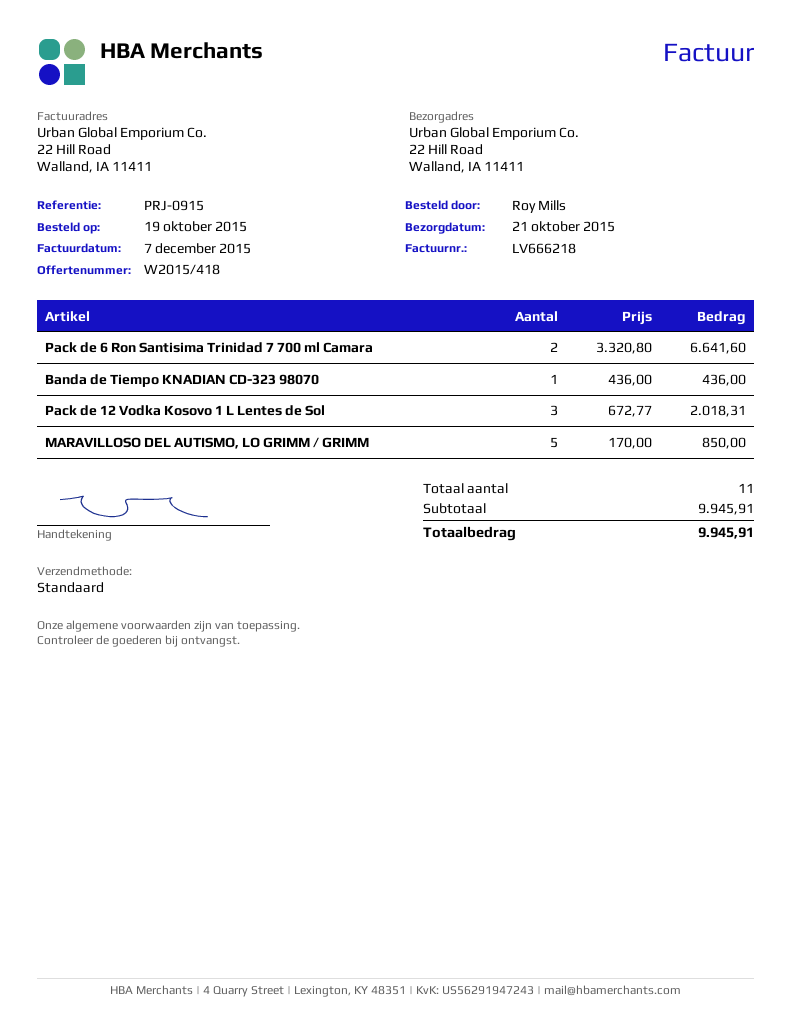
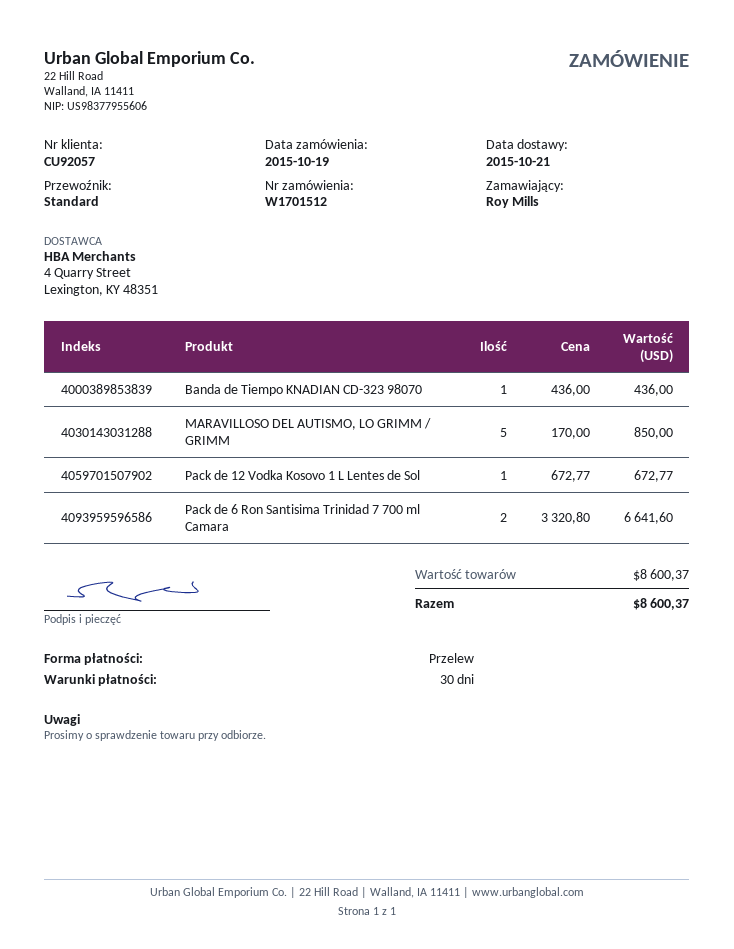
Pack de 12 Vodka Kosovo 1 L Lentes de Sol: 3 x 672.77 = 2018.31 -> 1 x 672.77 = 672.77
subtotal: 9945.91 -> 8600.37
total: 9945.91 -> 8600.37

